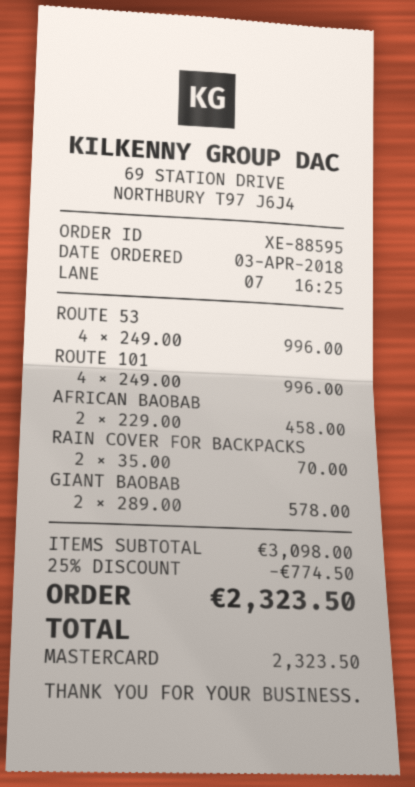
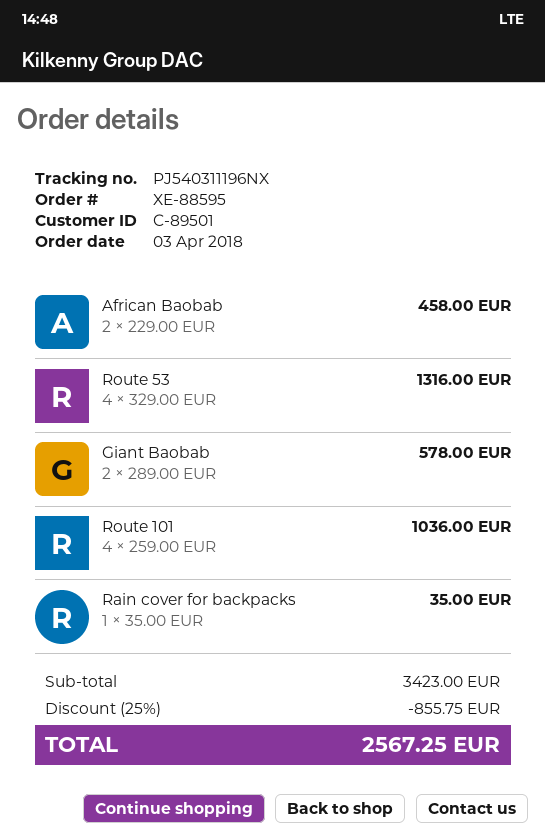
ROUTE 53: 4 x 249.00 = 996.00 -> 4 x 329.00 = 1316.00
ROUTE 101: 4 x 249.00 = 996.00 -> 4 x 259.00 = 1036.00
RAIN COVER FOR BACKPACKS: 2 x 35.00 = 70.00 -> 1 x 35.00 = 35.00
subtotal: 3098.00 -> 3423.00
discount: 25% = 774.50 -> 25% = 855.75
total: 2323.50 -> 2567.25

